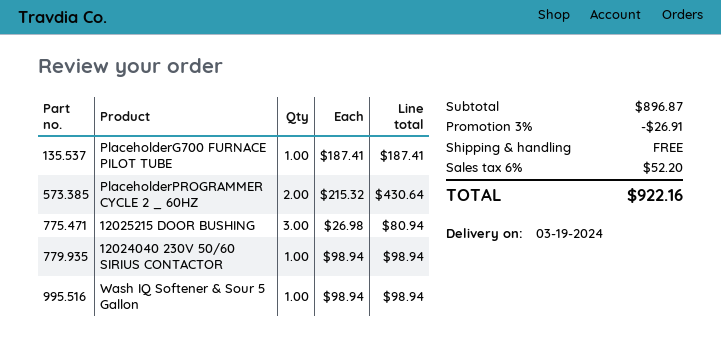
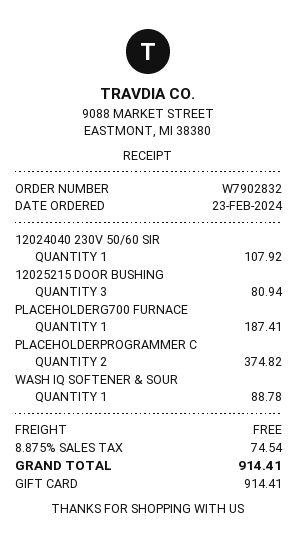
PlaceholderPROGRAMMER CYCLE 2 _ 60HZ: 2 for 430.64 -> 2 for 374.82
12024040 230V 50/60 SIRIUS CONTACTOR: 1 for 98.94 -> 1 for 107.92
Wash IQ Softener & Sour 5 Gallon: 1 for 98.94 -> 1 for 88.78
discount: 3% = 26.91 -> none
tax: 6% = 52.20 -> 8.875% = 74.54
total: 922.16 -> 914.41

